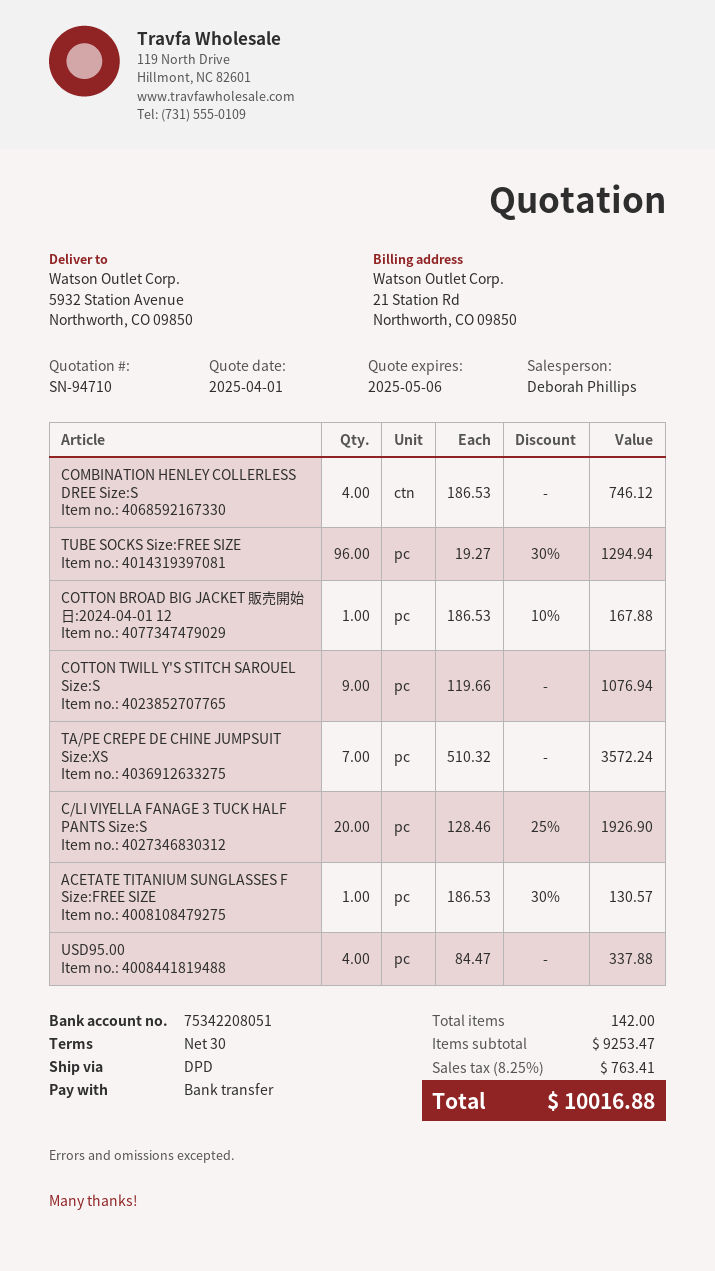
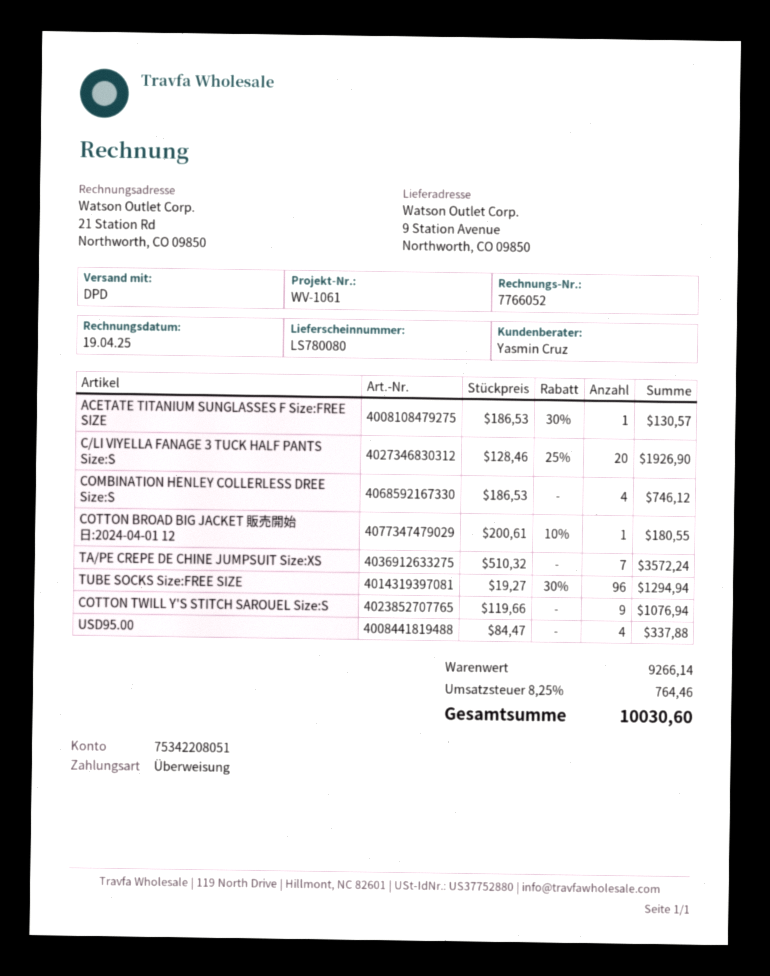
sales rep: Deborah Phillips -> Yasmin Cruz
ship to: 5932 Station Avenue, Northworth, CO 09850 -> 9 Station Avenue, Northworth, CO 09850
COTTON BROAD BIG JACKET 販売開始日:2024-04-01 12: 1 x 186.53 - 10% = 167.88 -> 1 x 200.61 - 10% = 180.55
subtotal: 9253.47 -> 9266.14
tax: 8.25% = 763.41 -> 8.25% = 764.46
total: 10016.88 -> 10030.60

